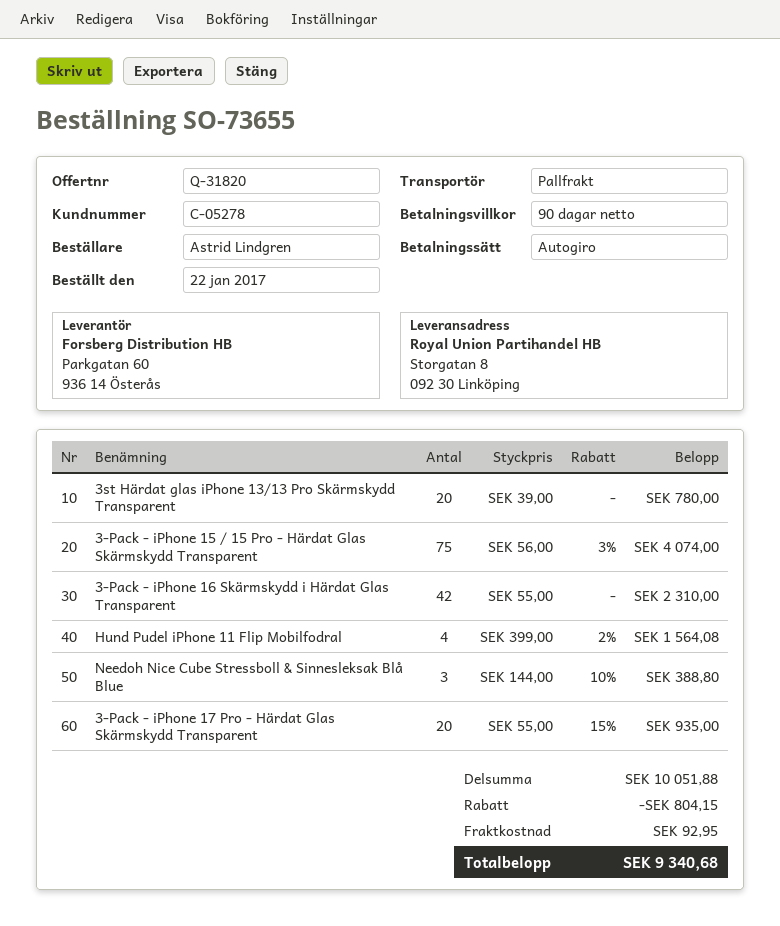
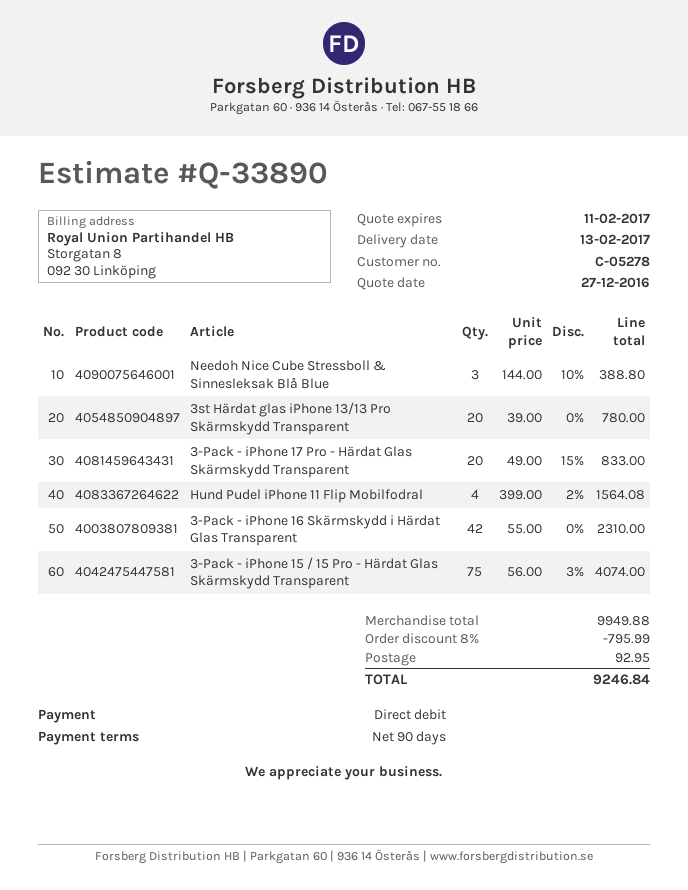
quote number: Q-31820 -> Q-33890
3-Pack - iPhone 17 Pro - Härdat Glas Skärmskydd Transparent: 20 x 55.00 - 15% = 935.00 -> 20 x 49.00 - 15% = 833.00
subtotal: 10051.88 -> 9949.88
discount: 804.15 -> 795.99
total: 9340.68 -> 9246.84

